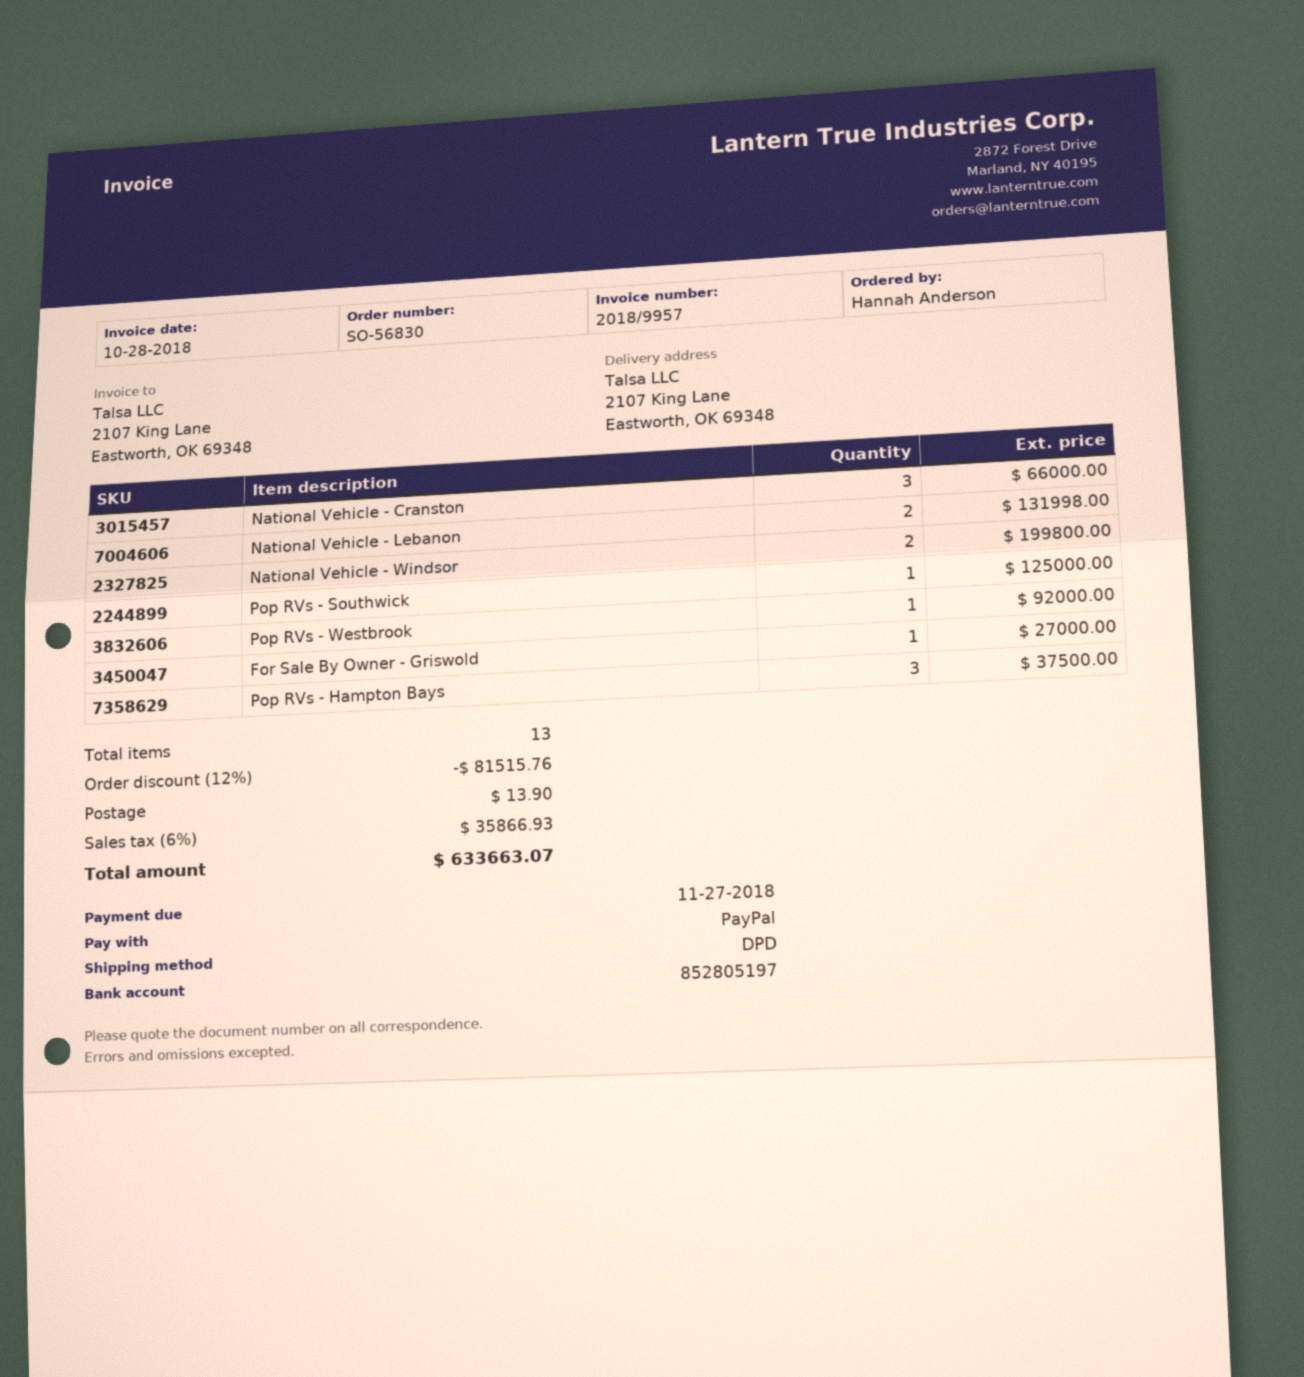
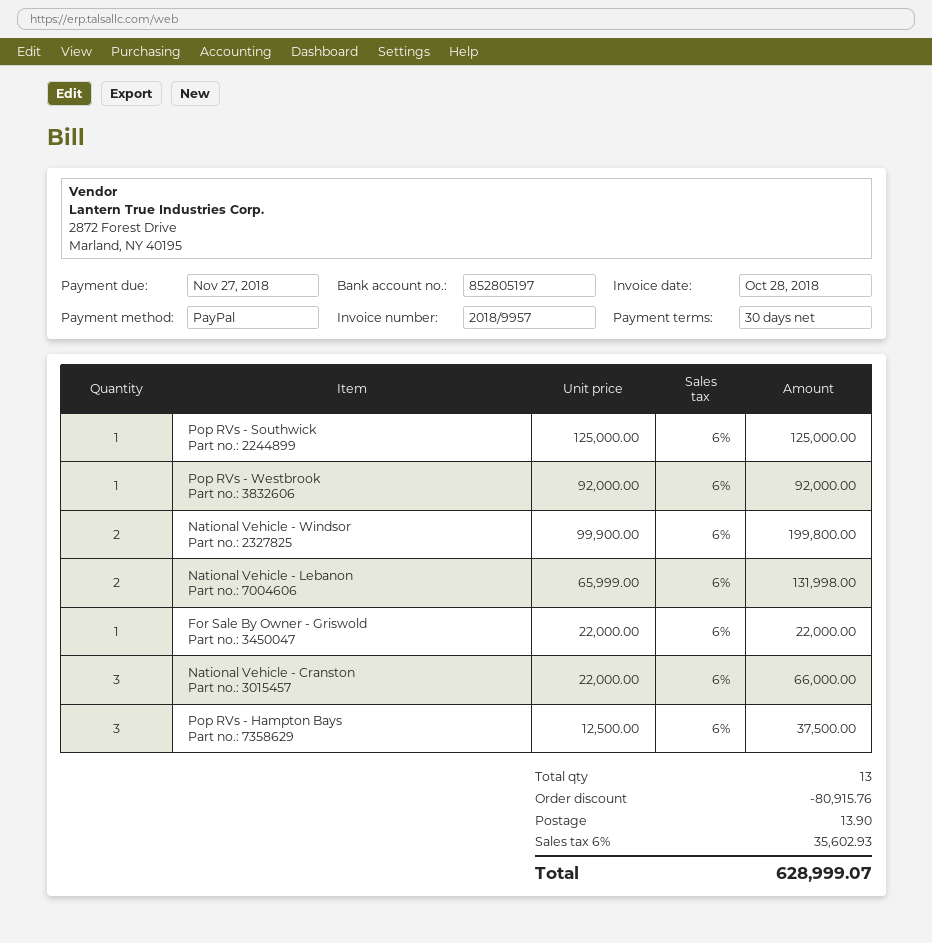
For Sale By Owner - Griswold: 1 for 27000.00 -> 1 for 22000.00
discount: 81515.76 -> 80915.76
tax: 6% = 35866.93 -> 6% = 35602.93
total: 633663.07 -> 628999.07

